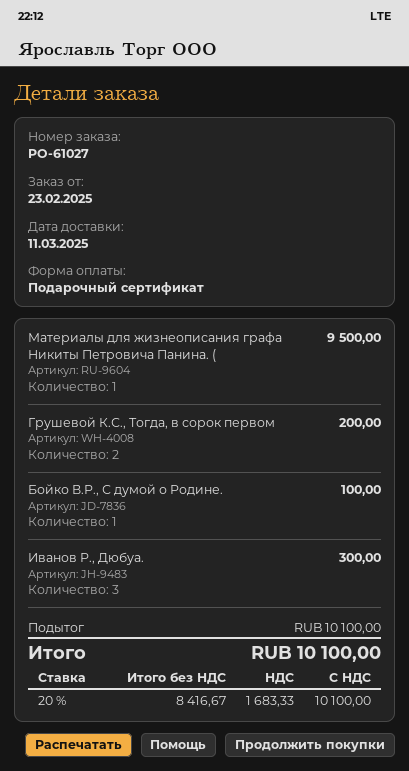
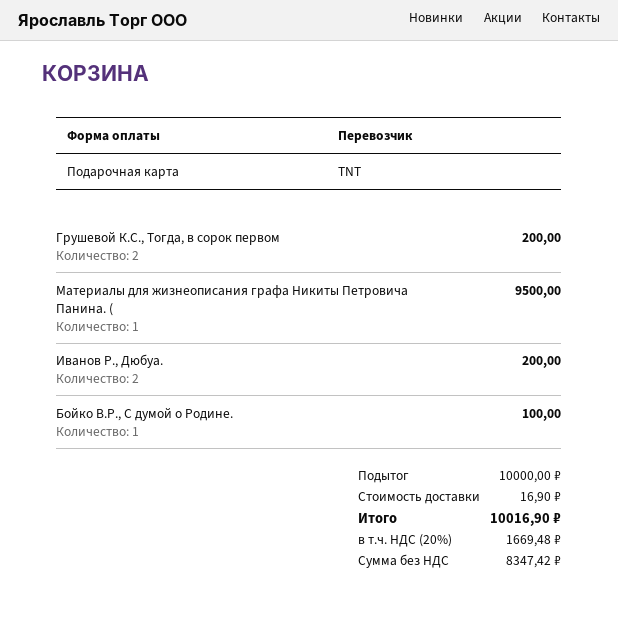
Иванов Р., Дюбуа.: 3 for 300.00 -> 2 for 200.00
subtotal: 10100.00 -> 10000.00
shipping: none -> 16.90
net: 8416.67 -> 8347.42
tax: 20% = 1683.33 -> 20% = 1669.48
total: 10100.00 -> 10016.90

